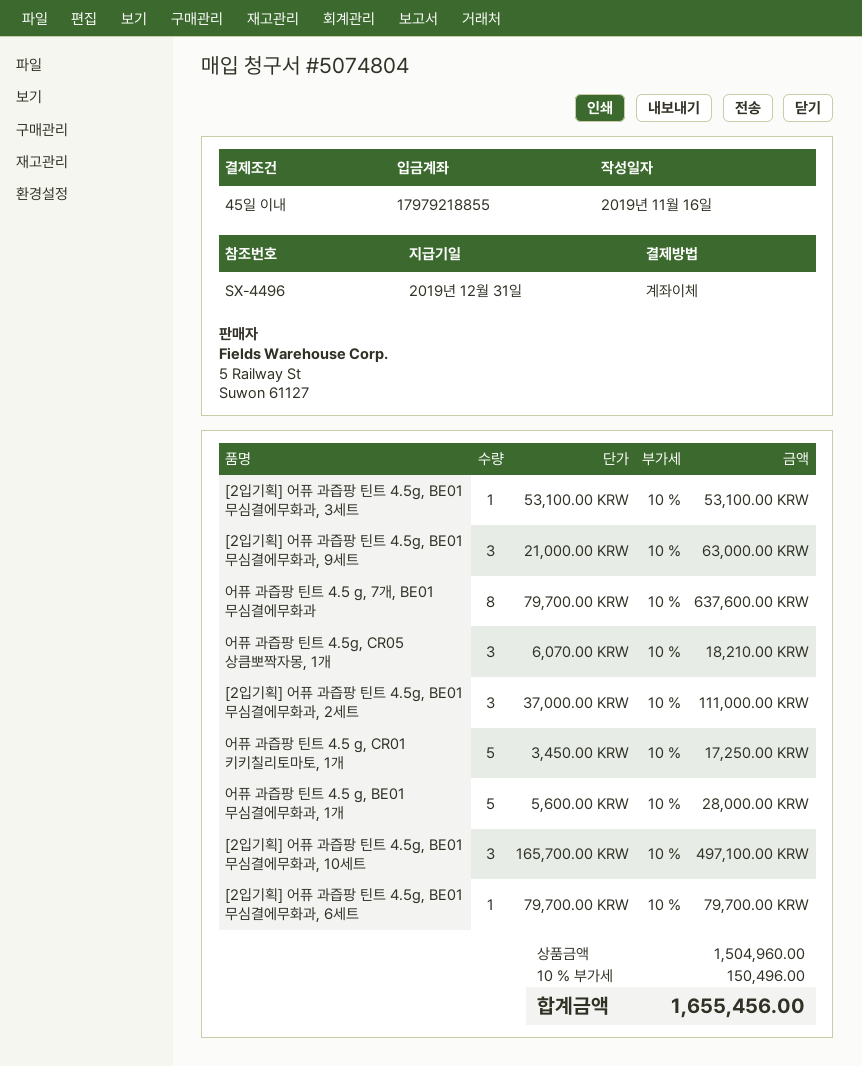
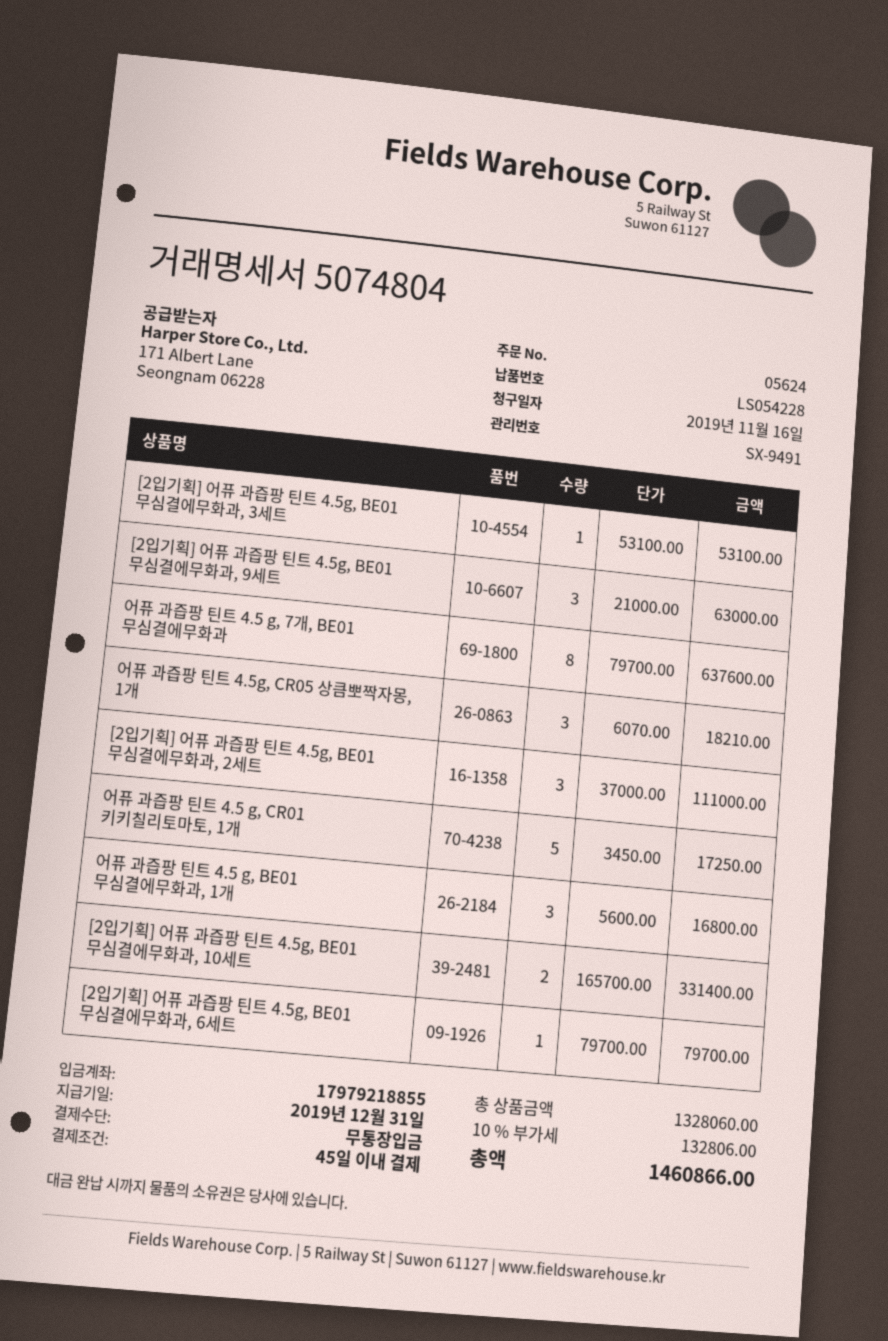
reference: SX-4496 -> SX-9491
어퓨 과즙팡 틴트 4.5 g, BE01 무심결에무화과, 1개: 5 x 5600.00 = 28000.00 -> 3 x 5600.00 = 16800.00
[2입기획] 어퓨 과즙팡 틴트 4.5g, BE01 무심결에무화과, 10세트: 3 x 165700.00 = 497100.00 -> 2 x 165700.00 = 331400.00
subtotal: 1504960.00 -> 1328060.00
tax: 10% = 150496.00 -> 10% = 132806.00
total: 1655456.00 -> 1460866.00

